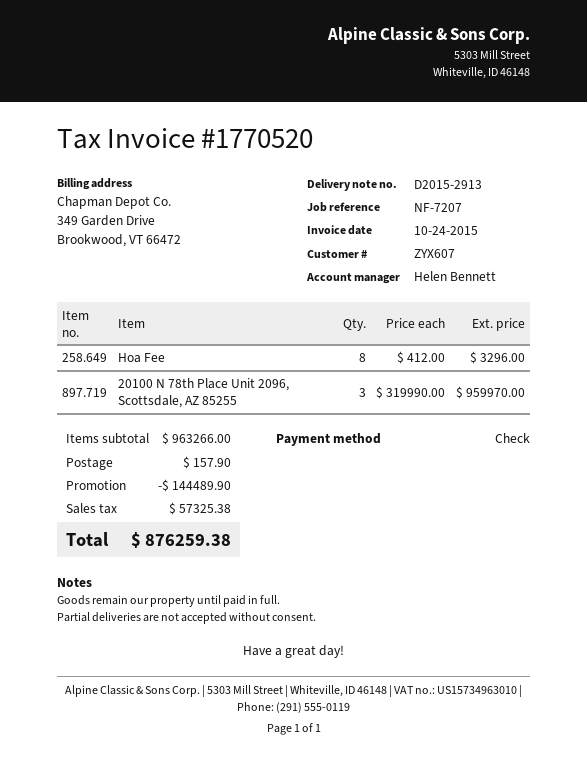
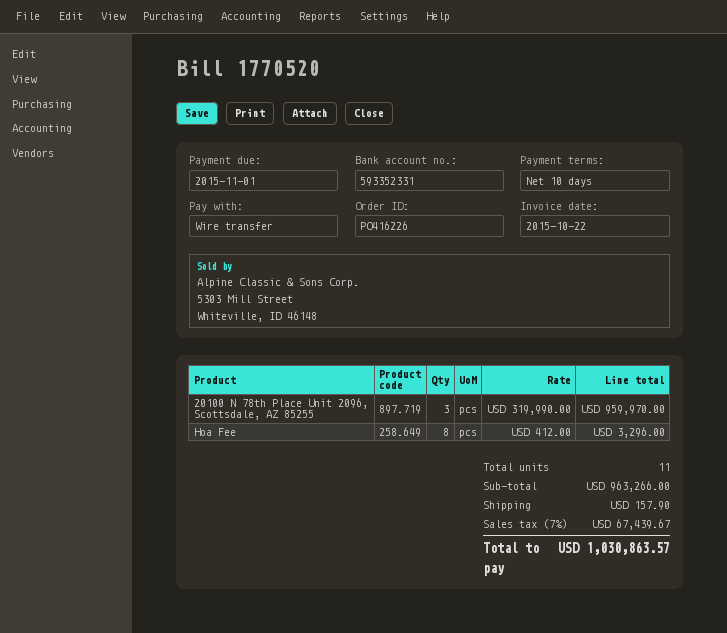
invoice date: 2015-10-24 -> 2015-10-22
payment method: cheque -> bank transfer
discount: 144489.90 -> none
tax: 57325.38 -> 67439.67
total: 876259.38 -> 1030863.57

